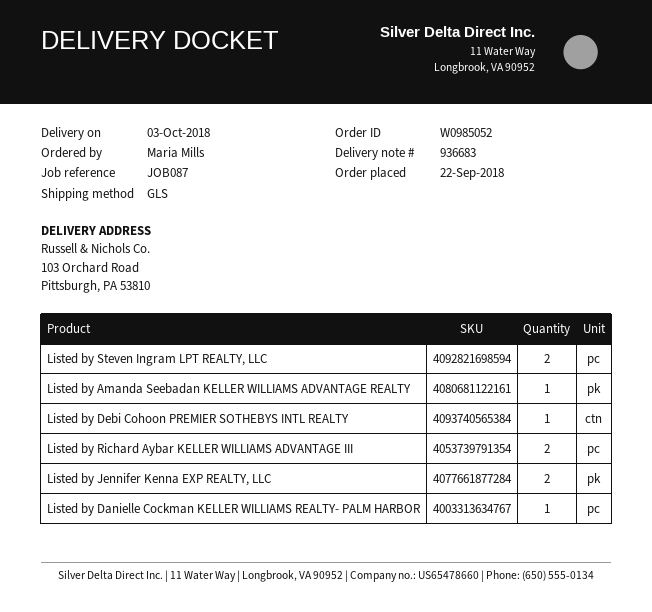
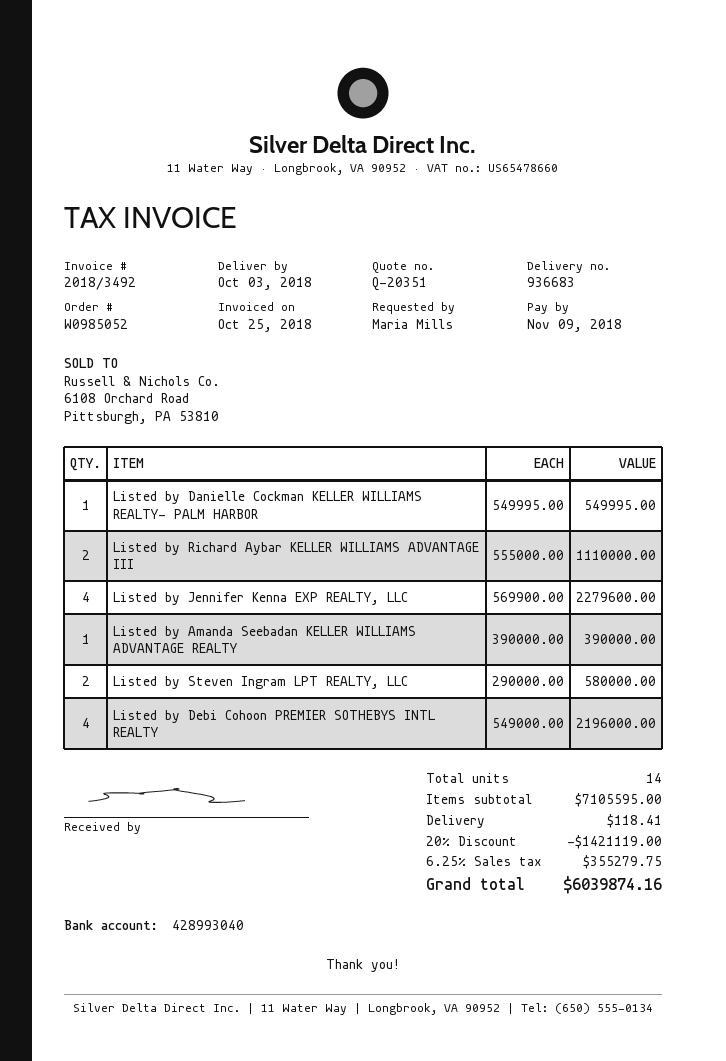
Listed by Debi Cohoon PREMIER SOTHEBYS INTL REALTY: 1 -> 4
Listed by Jennifer Kenna EXP REALTY, LLC: 2 -> 4

